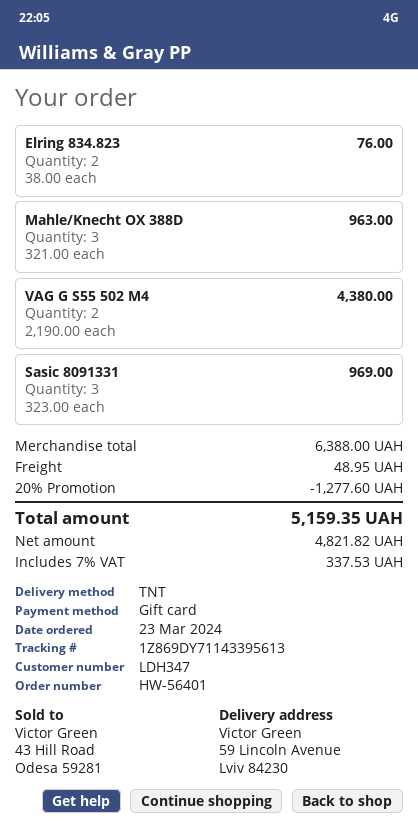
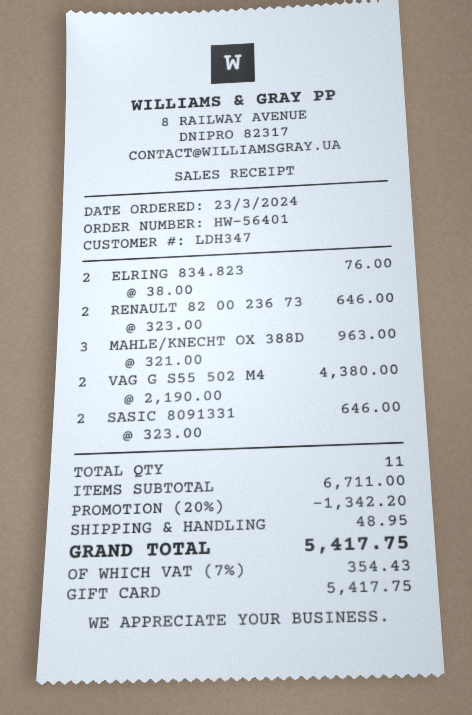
Sasic 8091331: 3 x 323.00 = 969.00 -> 2 x 323.00 = 646.00
RENAULT 82 00 236 73: none -> 2 x 323.00 = 646.00
subtotal: 6388.00 -> 6711.00
discount: 20% = 1277.60 -> 20% = 1342.20
tax: 7% = 337.53 -> 7% = 354.43
total: 5159.35 -> 5417.75

